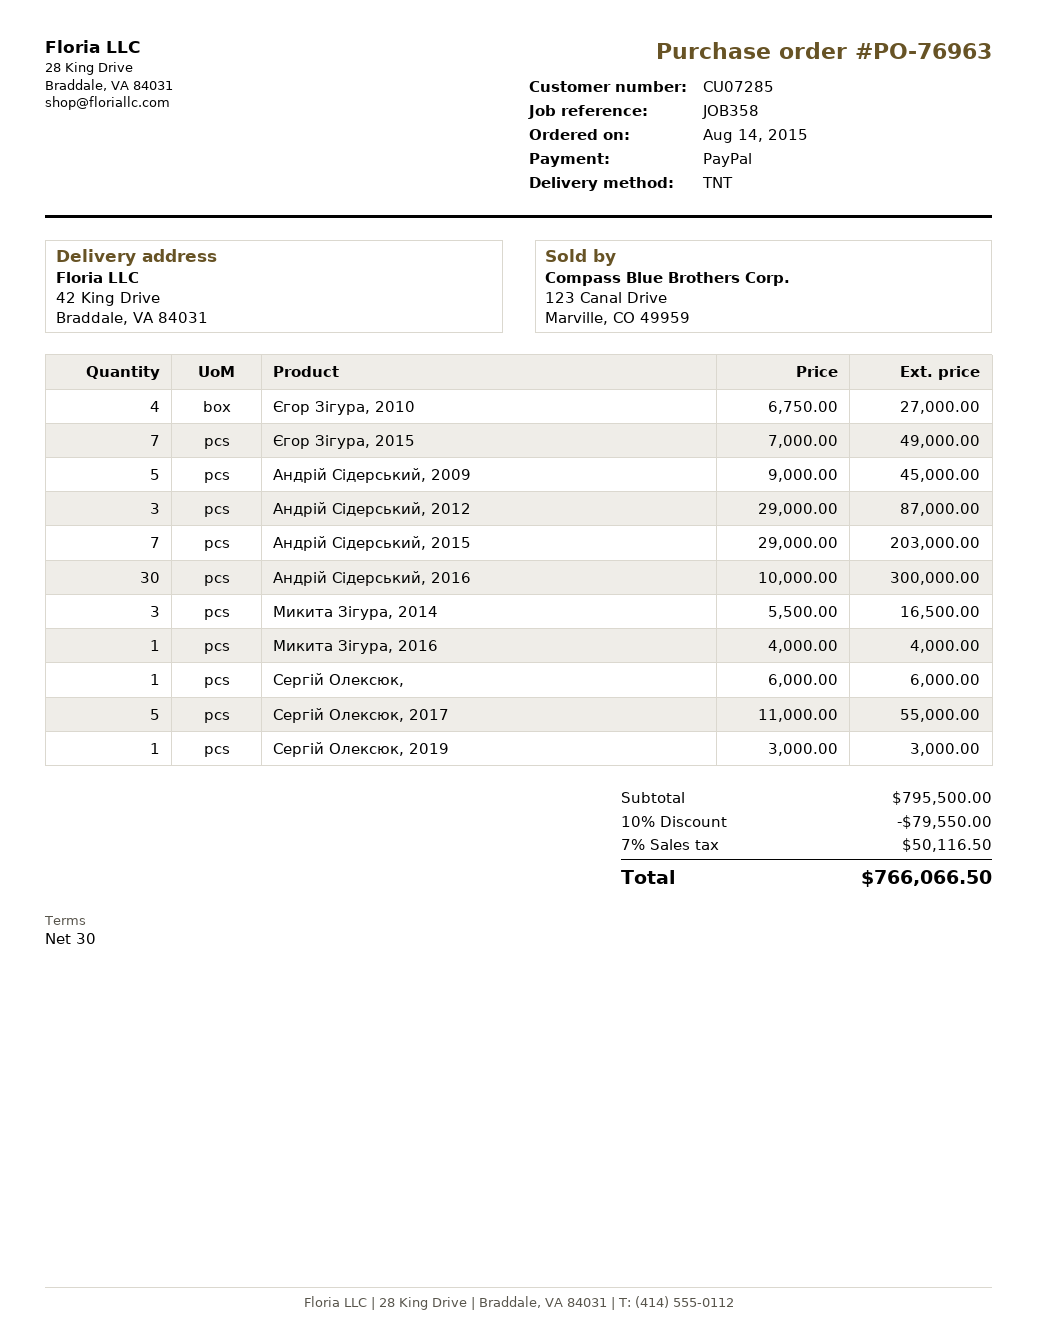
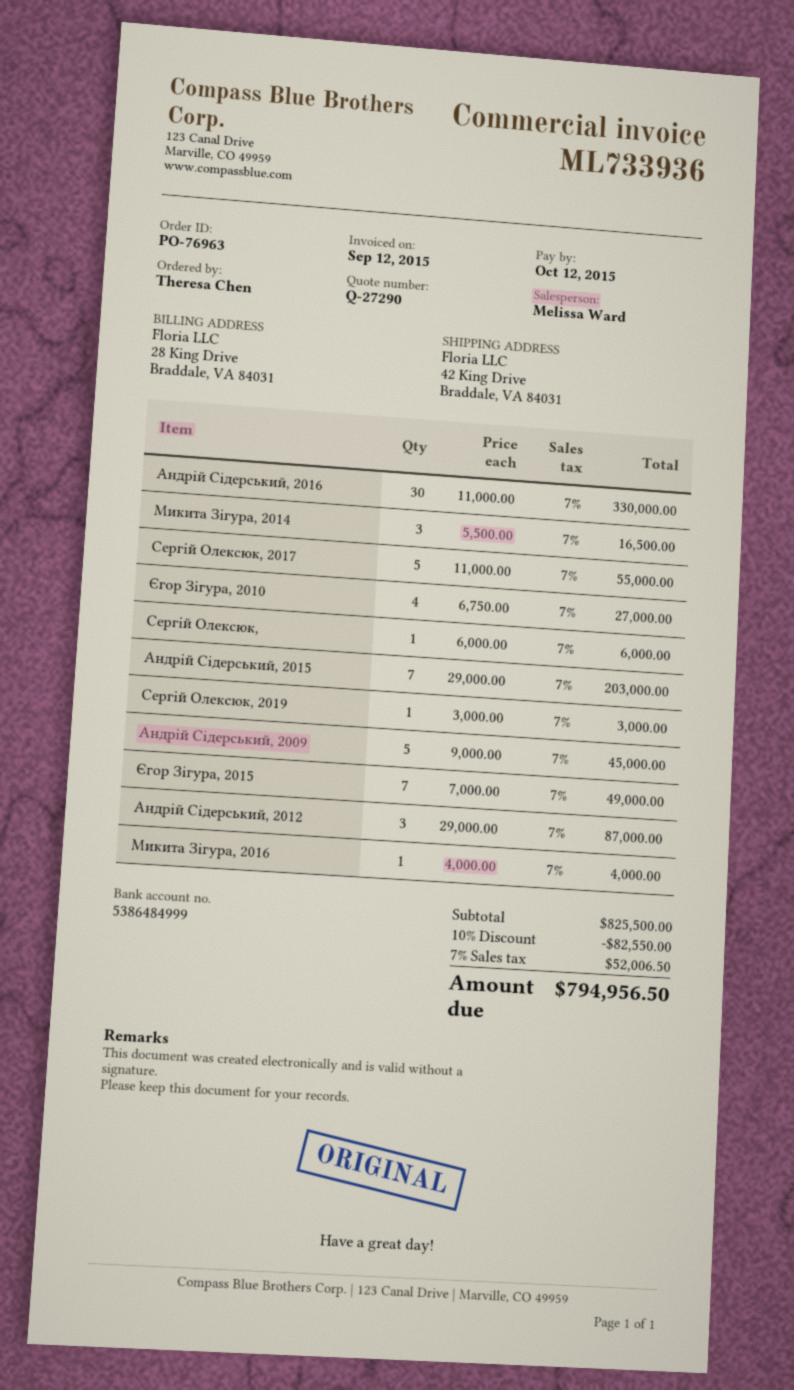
Андрій Сідерський, 2016: 30 x 10000.00 = 300000.00 -> 30 x 11000.00 = 330000.00
subtotal: 795500.00 -> 825500.00
discount: 10% = 79550.00 -> 10% = 82550.00
tax: 7% = 50116.50 -> 7% = 52006.50
total: 766066.50 -> 794956.50

